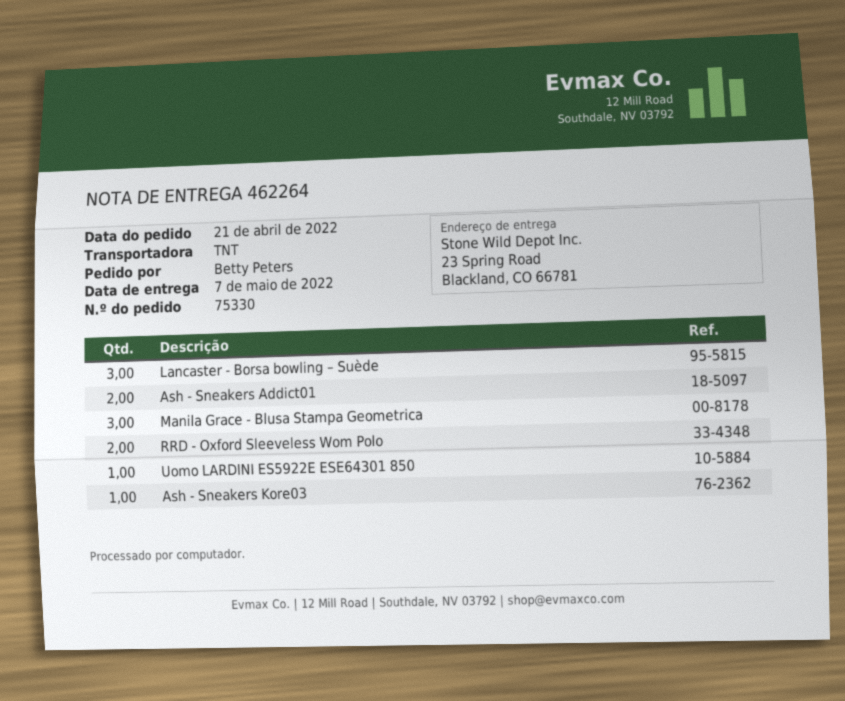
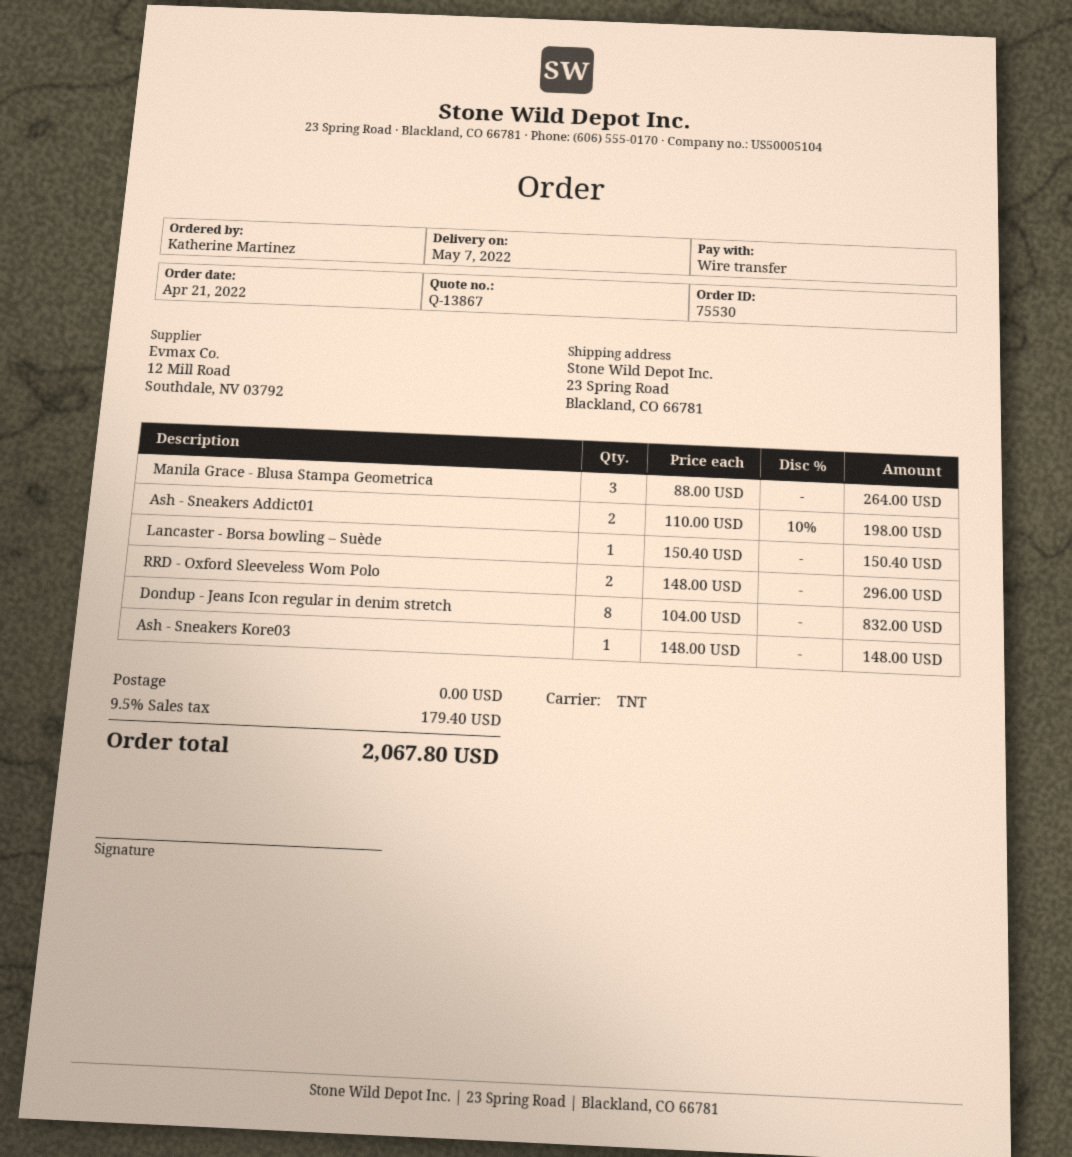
order number: 75330 -> 75530
ordered by: Betty Peters -> Katherine Martinez
Lancaster - Borsa bowling – Suède: 3 -> 1
Uomo LARDINI ES5922E ESE64301 850: 1 -> none
Dondup - Jeans Icon regular in denim stretch: none -> 8

